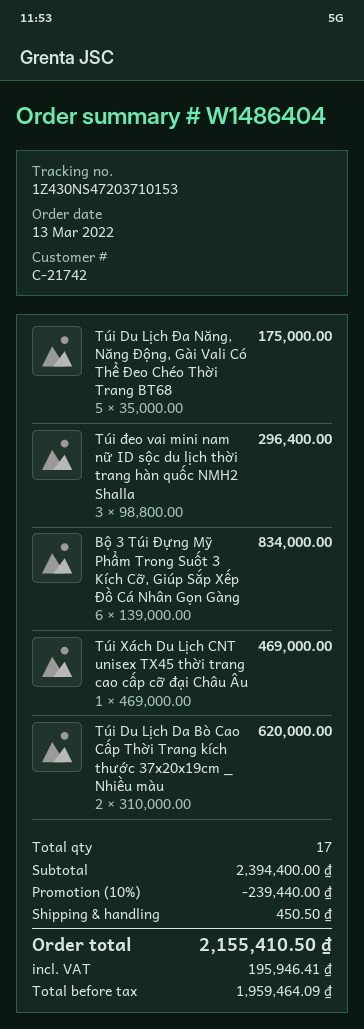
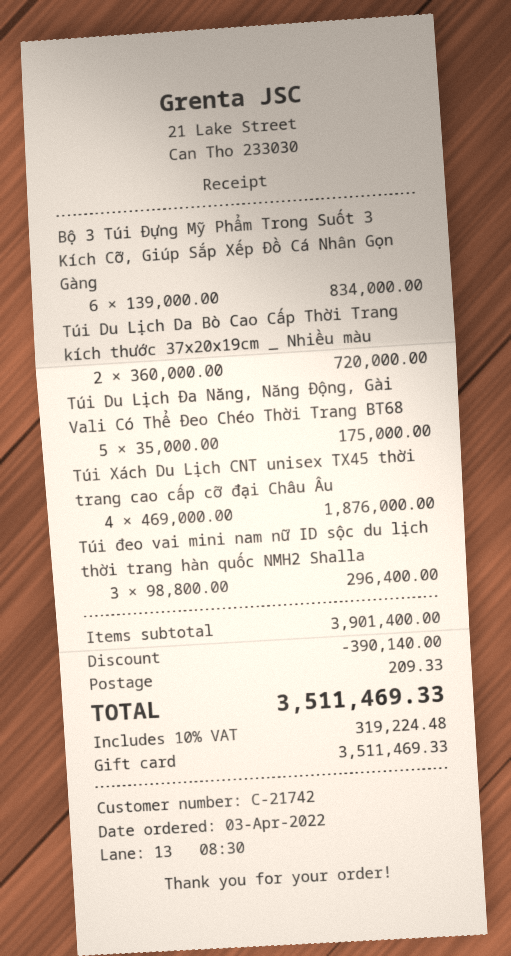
order date: 2022-03-13 -> 2022-04-03
Túi Xách Du Lịch CNT unisex TX45 thời trang cao cấp cỡ đại Châu Âu: 1 x 469000.00 = 469000.00 -> 4 x 469000.00 = 1876000.00
Túi Du Lịch Da Bò Cao Cấp Thời Trang kích thước 37x20x19cm _ Nhiều màu: 2 x 310000.00 = 620000.00 -> 2 x 360000.00 = 720000.00
subtotal: 2394400.00 -> 3901400.00
discount: 239440.00 -> 390140.00
shipping: 450.50 -> 209.33
tax: 195946.41 -> 319224.48
total: 2155410.50 -> 3511469.33

